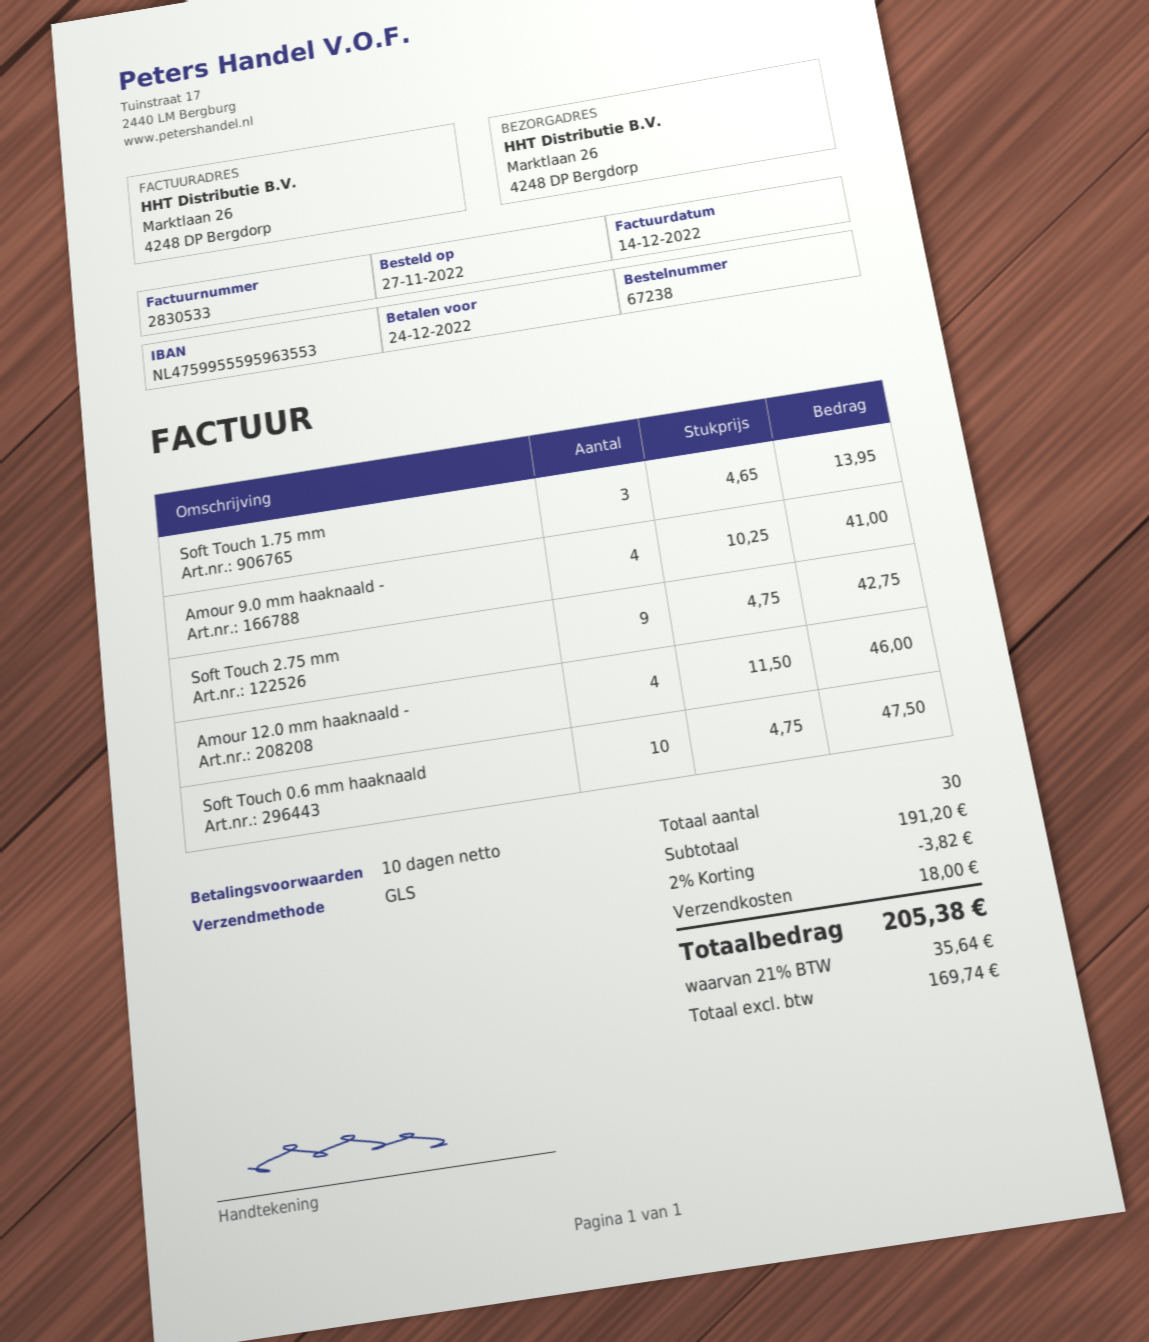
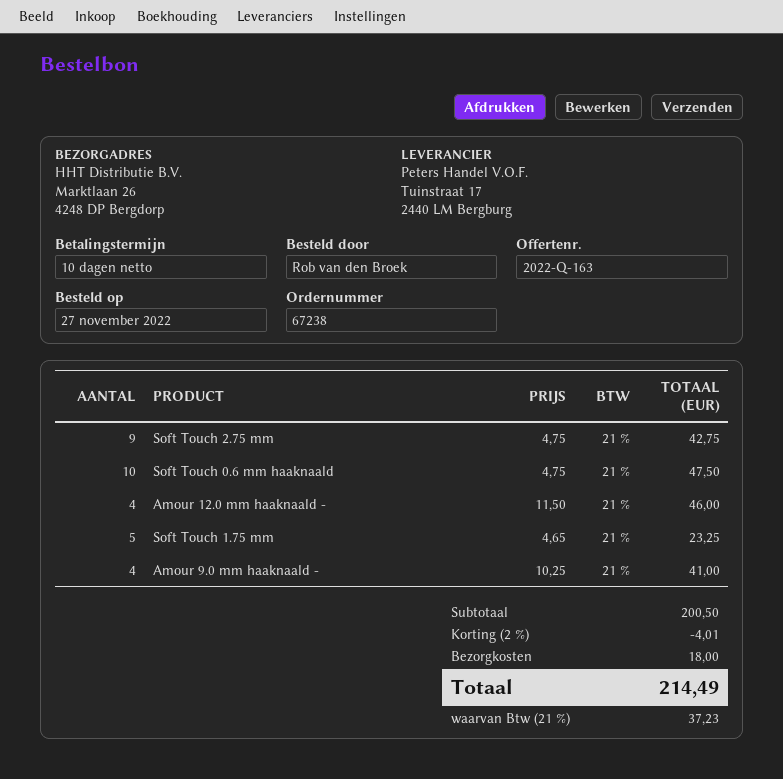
Soft Touch 1.75 mm: 3 x 4.65 = 13.95 -> 5 x 4.65 = 23.25
subtotal: 191.20 -> 200.50
discount: 2% = 3.82 -> 2% = 4.01
tax: 21% = 35.64 -> 21% = 37.23
total: 205.38 -> 214.49

